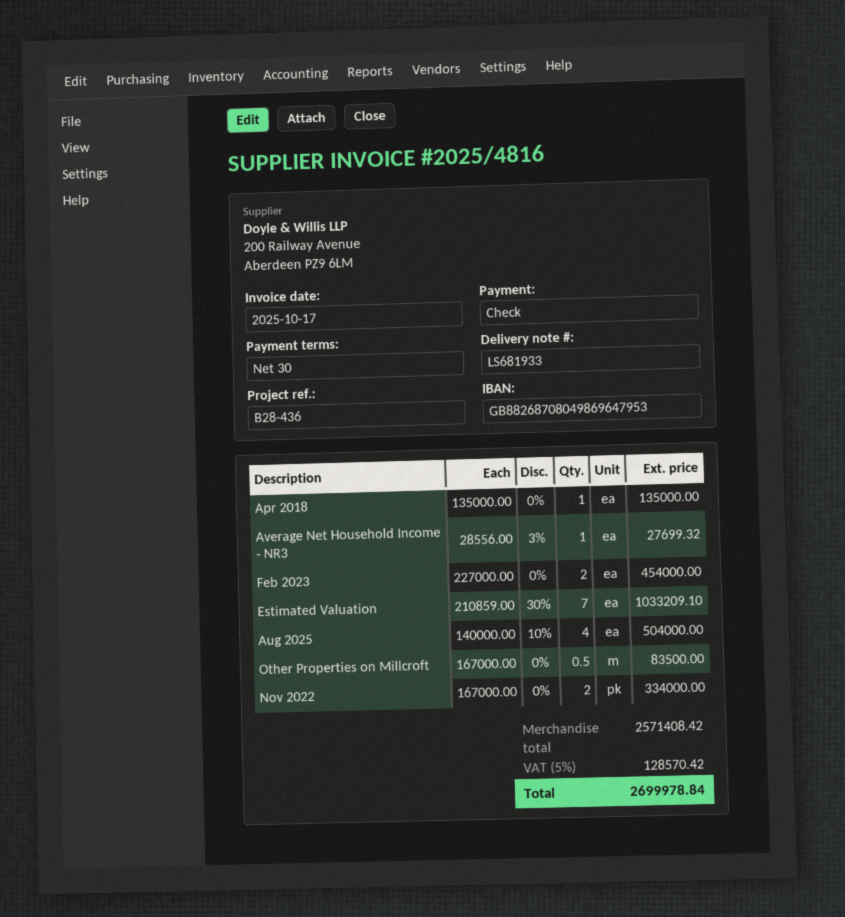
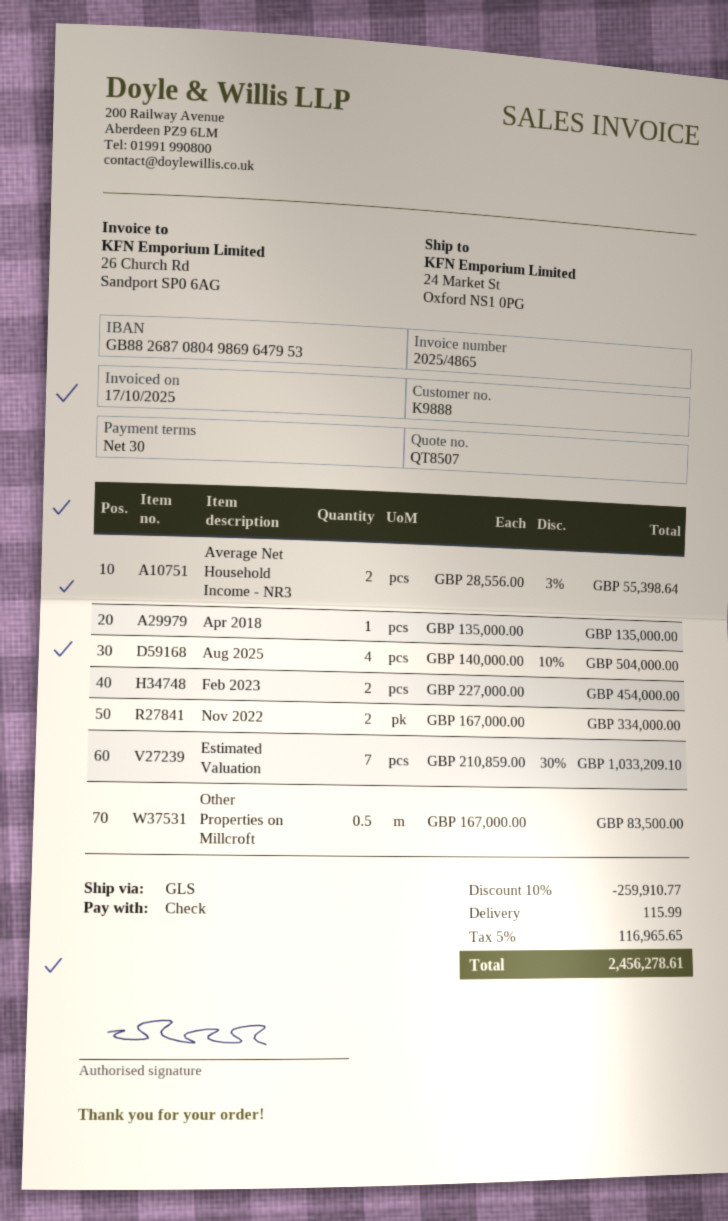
invoice number: 2025/4816 -> 2025/4865
Average Net Household Income - NR3: 1 x 28556.00 - 3% = 27699.32 -> 2 x 28556.00 - 3% = 55398.64
discount: none -> 10% = 259910.77
shipping: none -> 115.99
tax: 5% = 128570.42 -> 5% = 116965.65
total: 2699978.84 -> 2456278.61

